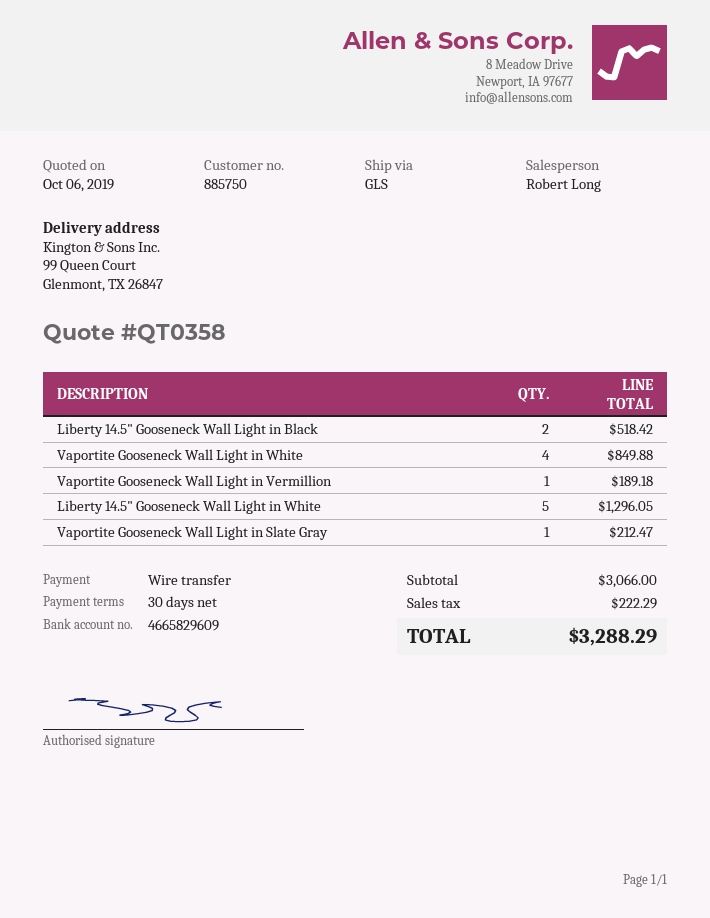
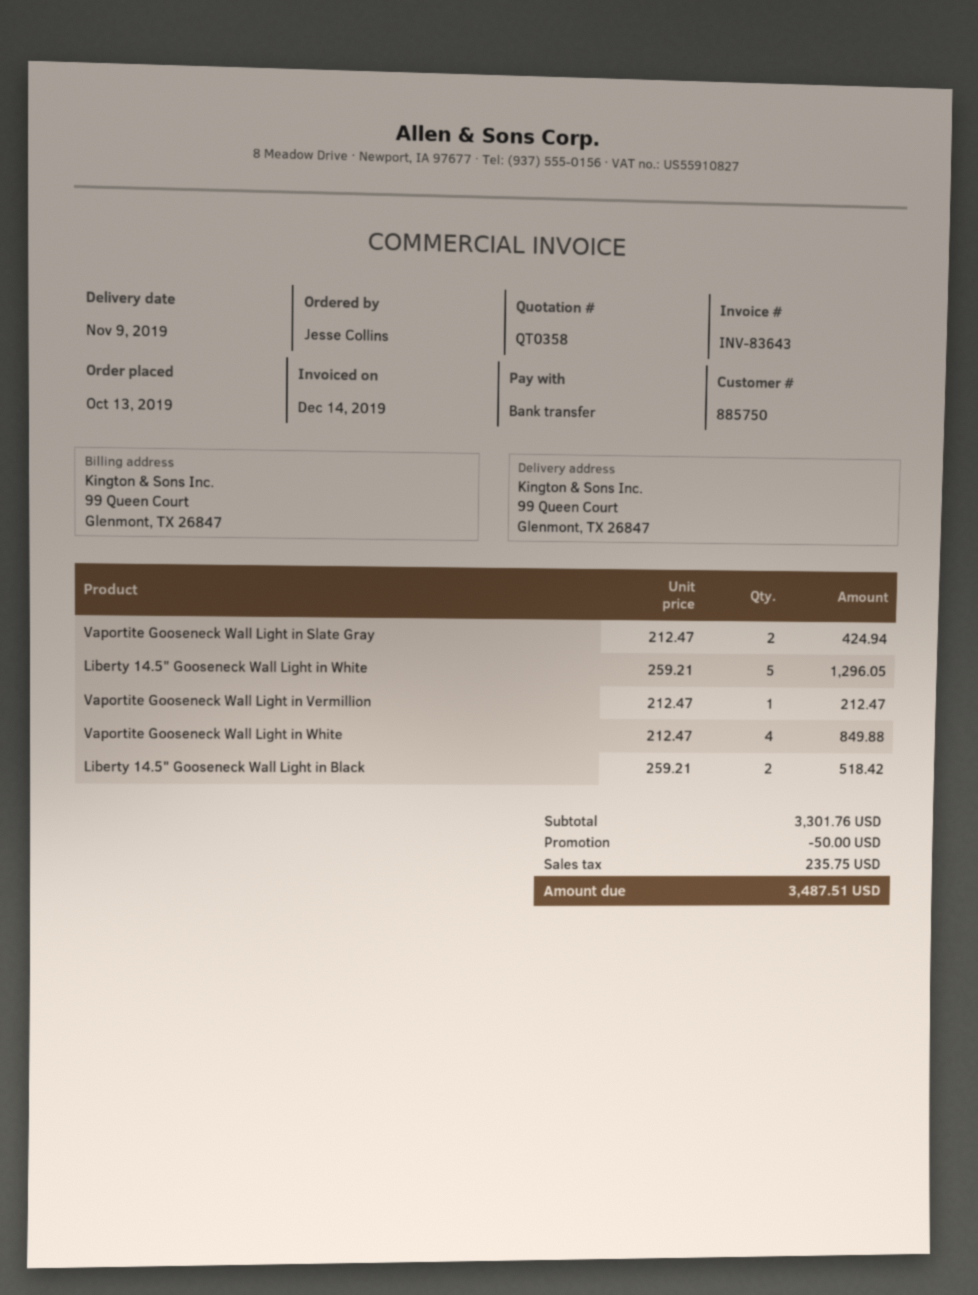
Vaportite Gooseneck Wall Light in Vermillion: 1 for 189.18 -> 1 for 212.47
Vaportite Gooseneck Wall Light in Slate Gray: 1 for 212.47 -> 2 for 424.94
subtotal: 3066.00 -> 3301.76
discount: none -> 50.00
tax: 222.29 -> 235.75
total: 3288.29 -> 3487.51

